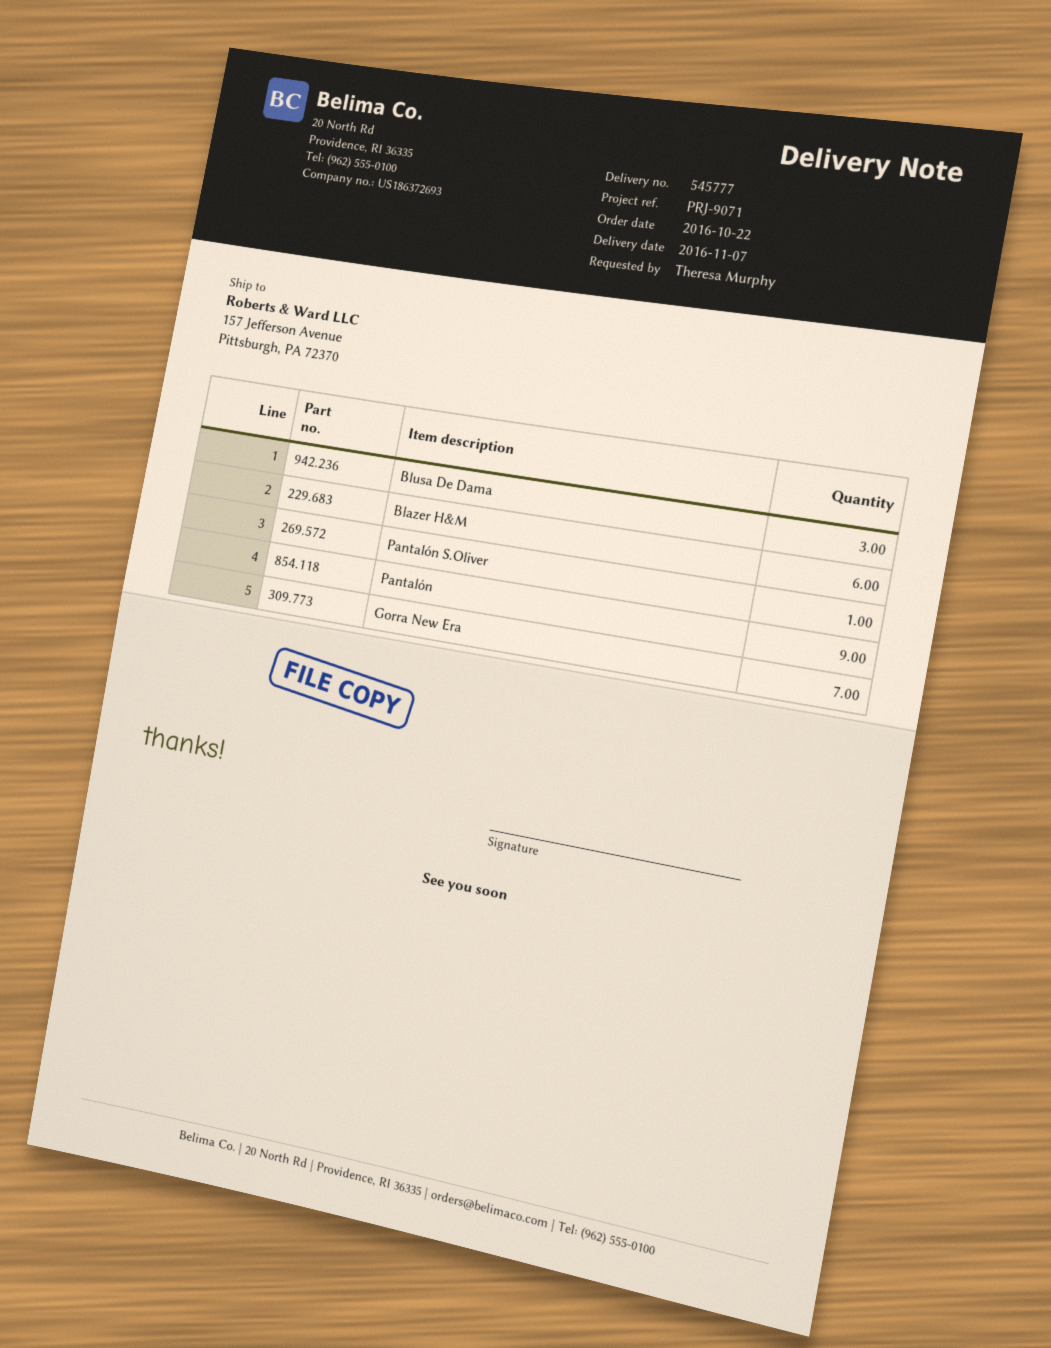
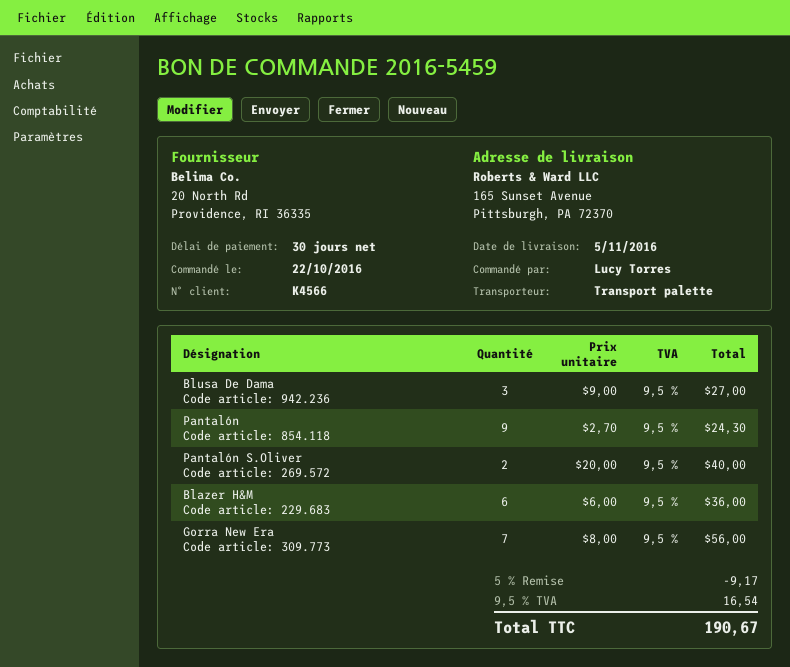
delivery date: 2016-11-07 -> 2016-11-05
ordered by: Theresa Murphy -> Lucy Torres
ship to: 157 Jefferson Avenue, Pittsburgh, PA 72370 -> 165 Sunset Avenue, Pittsburgh, PA 72370
Pantalón S.Oliver: 1 -> 2

